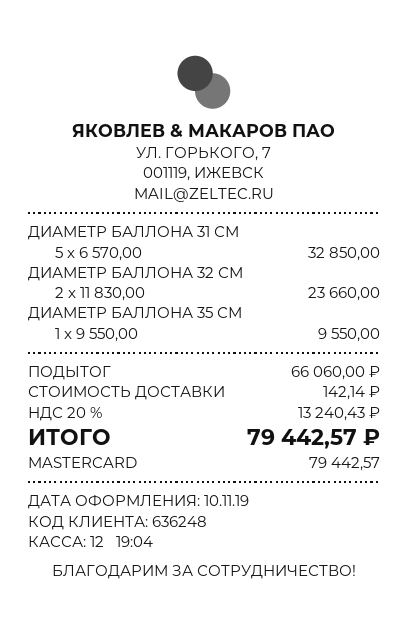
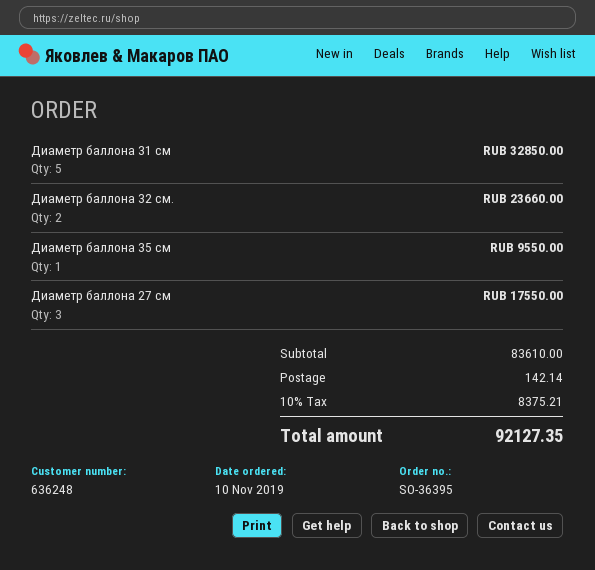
Диаметр баллона 27 см: none -> 3 for 17550.00
subtotal: 66060.00 -> 83610.00
tax: 20% = 13240.43 -> 10% = 8375.21
total: 79442.57 -> 92127.35

